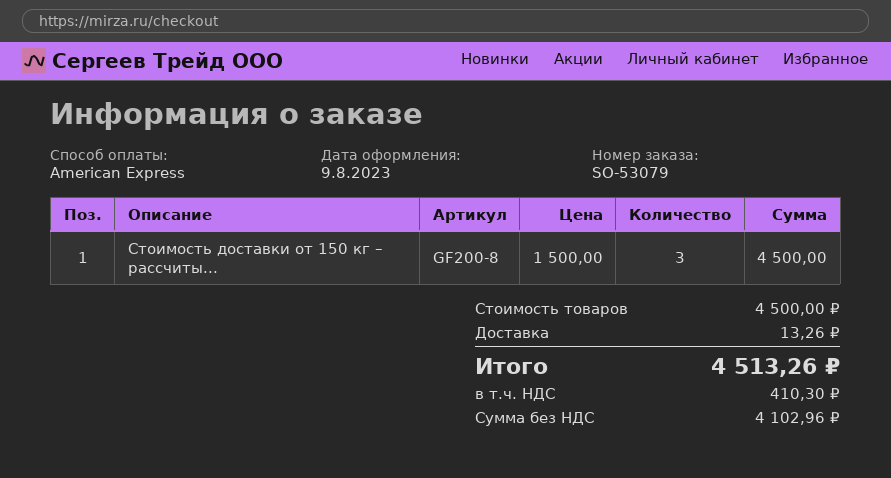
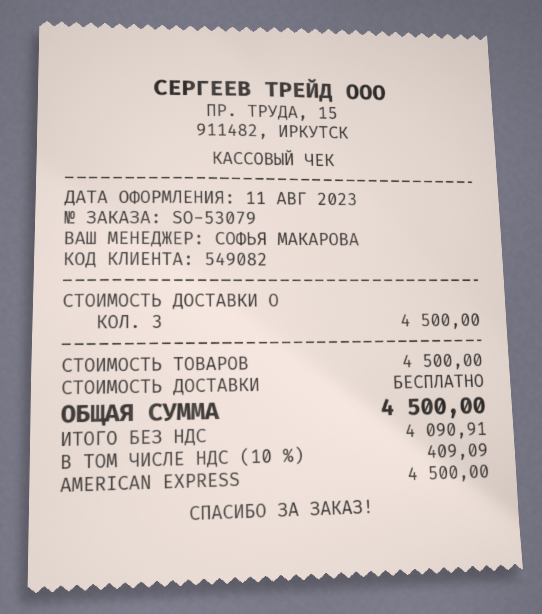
order date: 2023-08-09 -> 2023-08-11
shipping: 13.26 -> 0.00
net: 4102.96 -> 4090.91
tax: 410.30 -> 409.09
total: 4513.26 -> 4500.00

